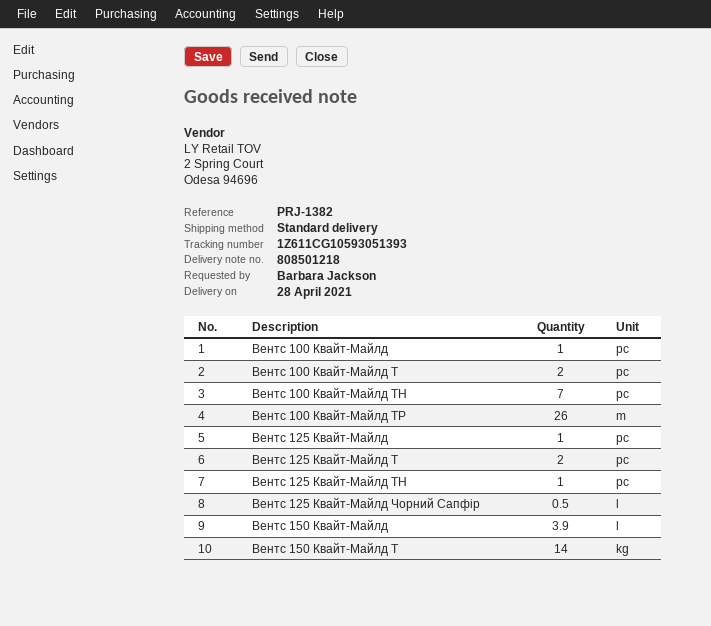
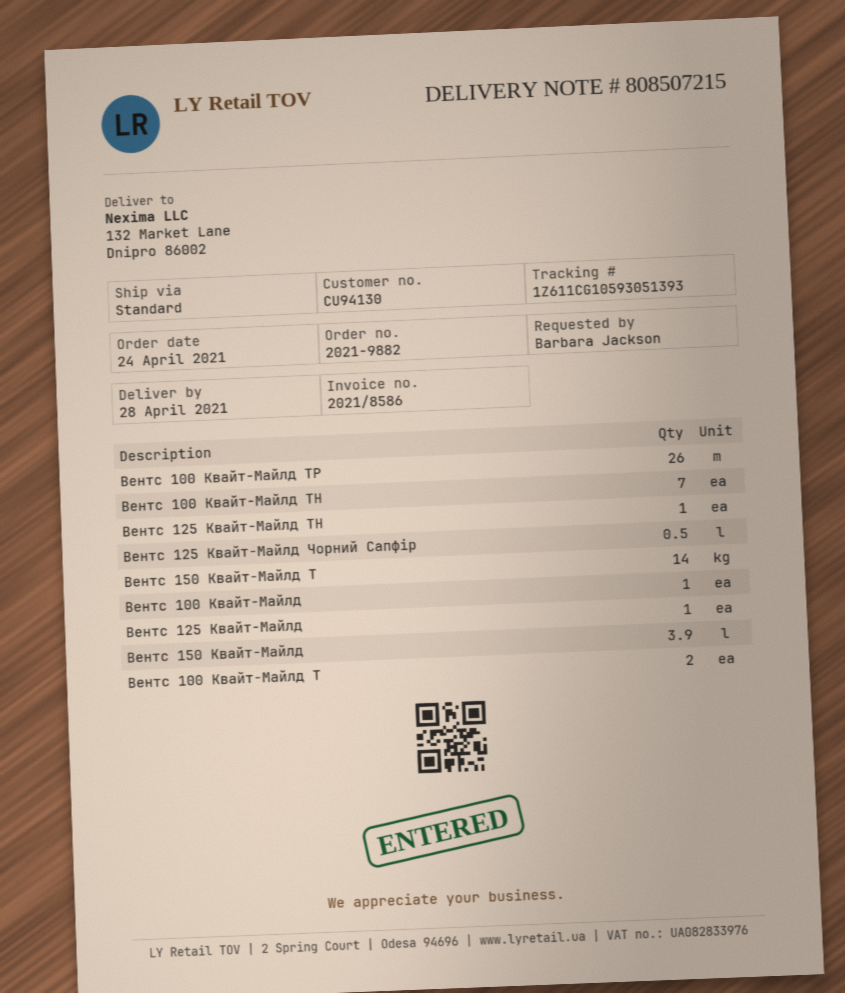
delivery note number: 808501218 -> 808507215
Вентс 125 Квайт-Майлд Т: 2 -> none

